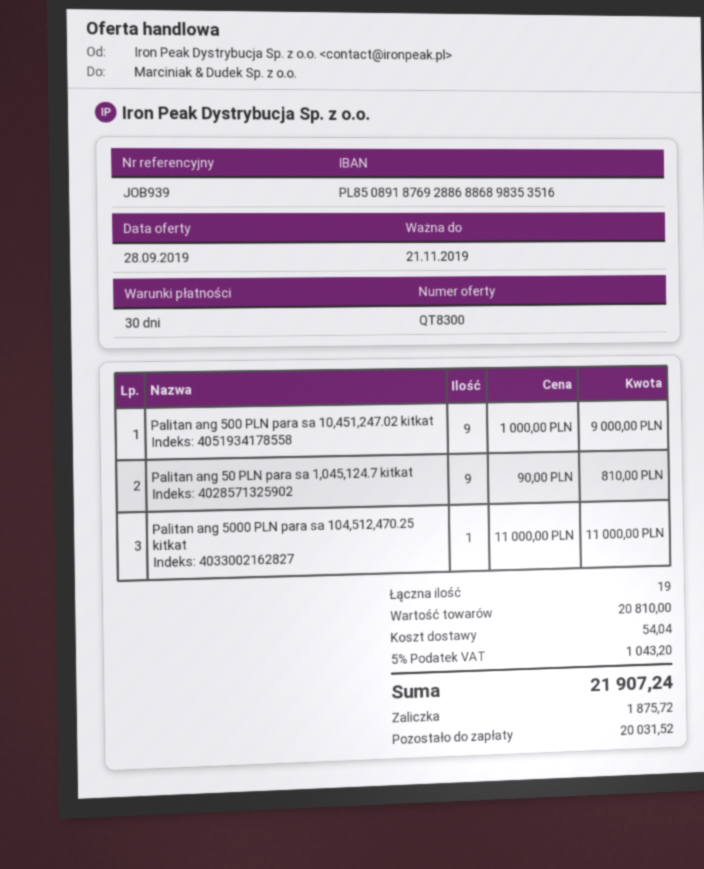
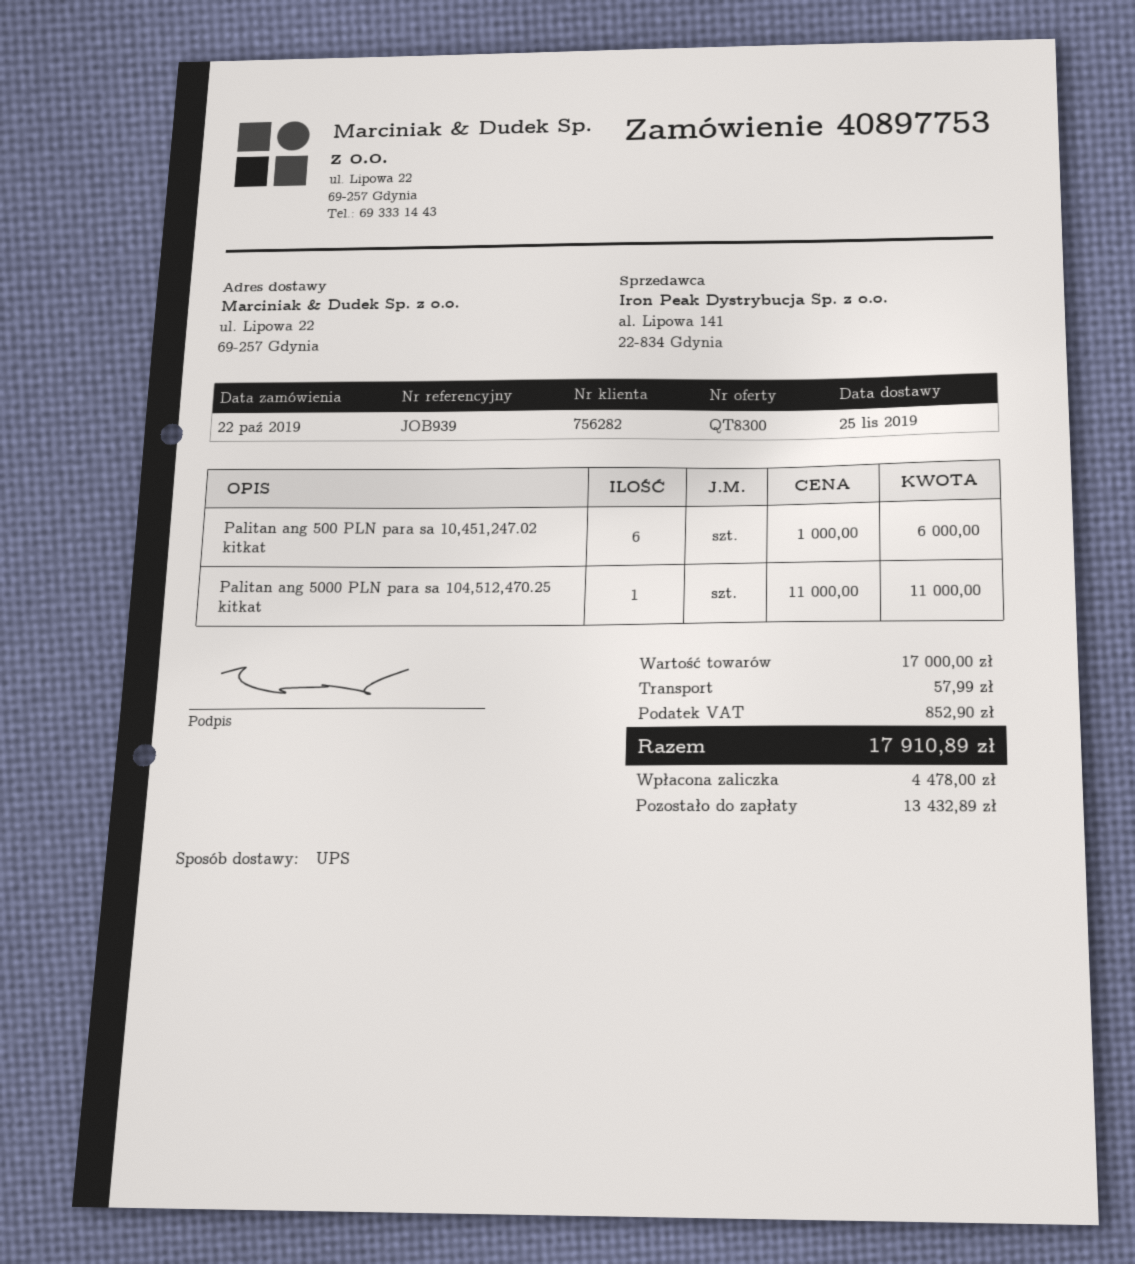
Palitan ang 500 PLN para sa 10,451,247.02 kitkat: 9 x 1000.00 = 9000.00 -> 6 x 1000.00 = 6000.00
Palitan ang 50 PLN para sa 1,045,124.7 kitkat: 9 x 90.00 = 810.00 -> none
subtotal: 20810.00 -> 17000.00
shipping: 54.04 -> 57.99
tax: 1043.20 -> 852.90
total: 21907.24 -> 17910.89
deposit: 1875.72 -> 4478.00
balance: 20031.52 -> 13432.89

